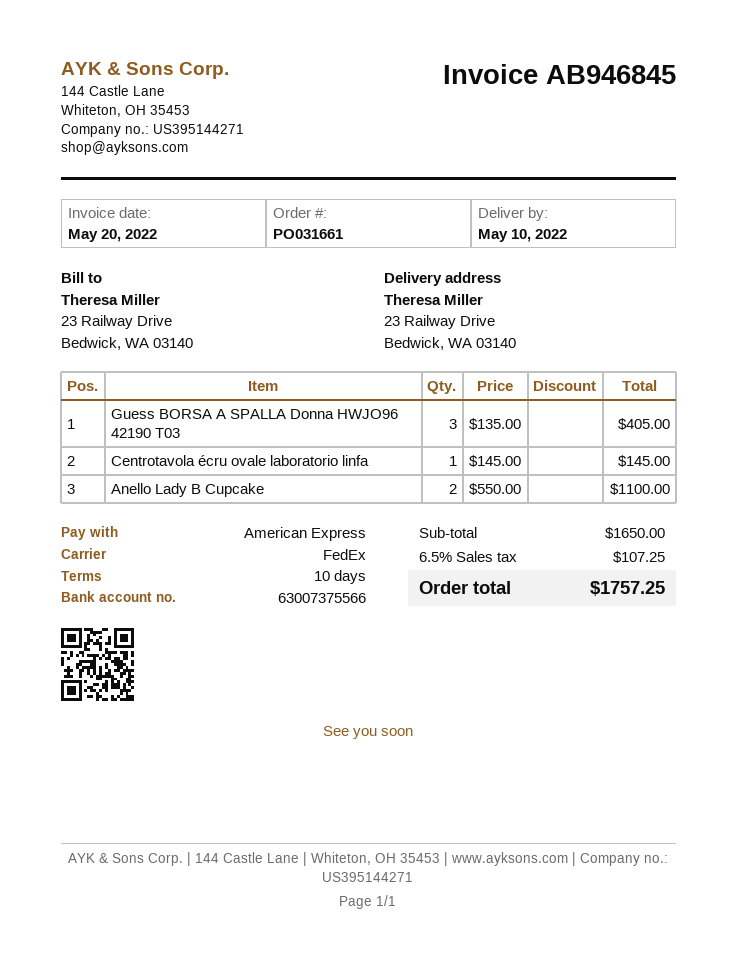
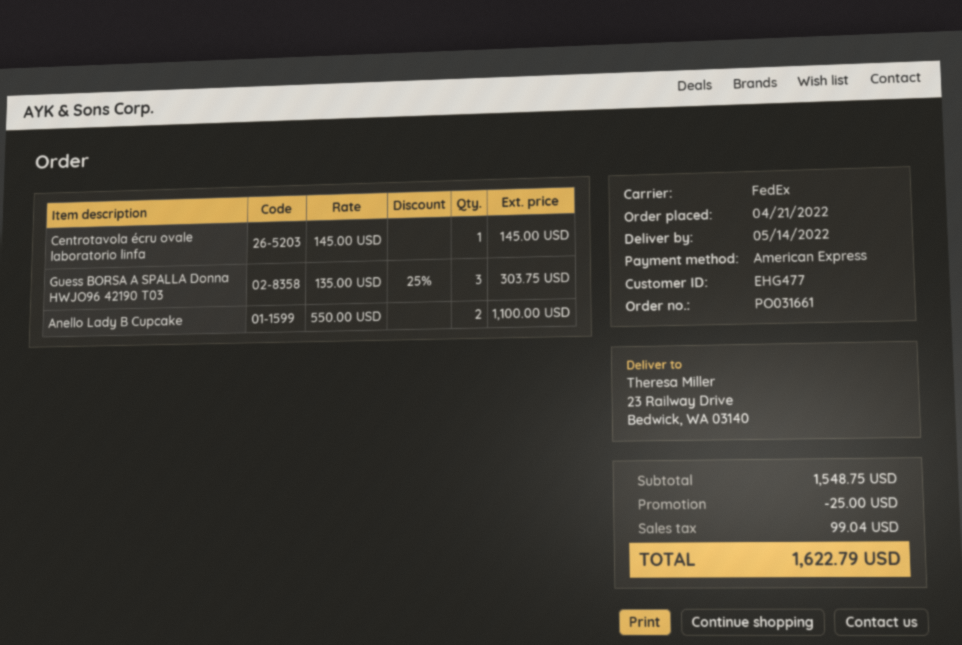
delivery date: 2022-05-10 -> 2022-05-14
Guess BORSA A SPALLA Donna HWJO96 42190 T03: 3 x 135.00 = 405.00 -> 3 x 135.00 - 25% = 303.75
subtotal: 1650.00 -> 1548.75
discount: none -> 25.00
tax: 107.25 -> 99.04
total: 1757.25 -> 1622.79

